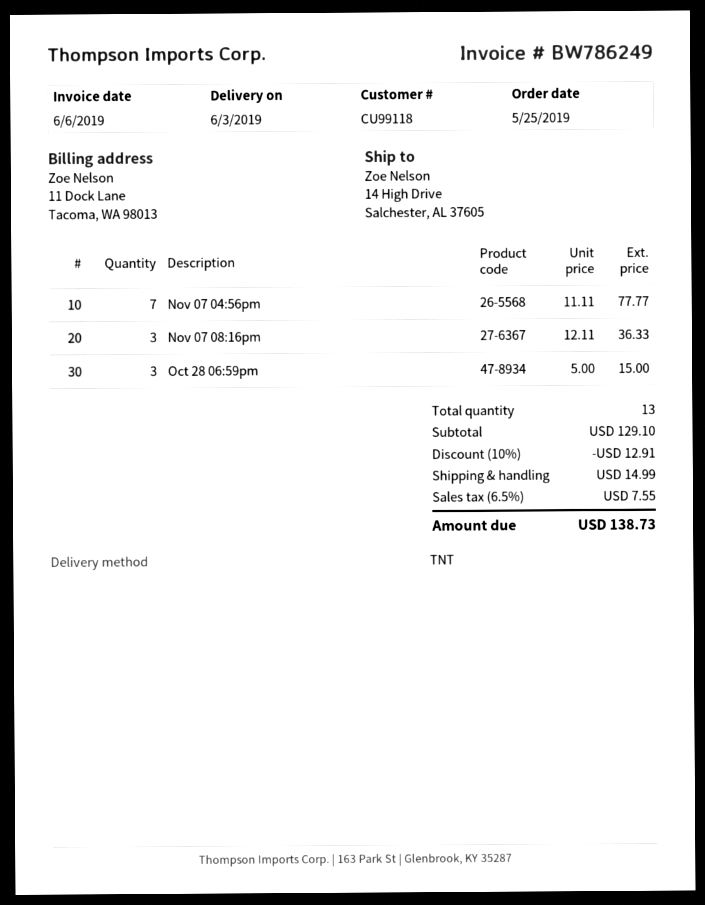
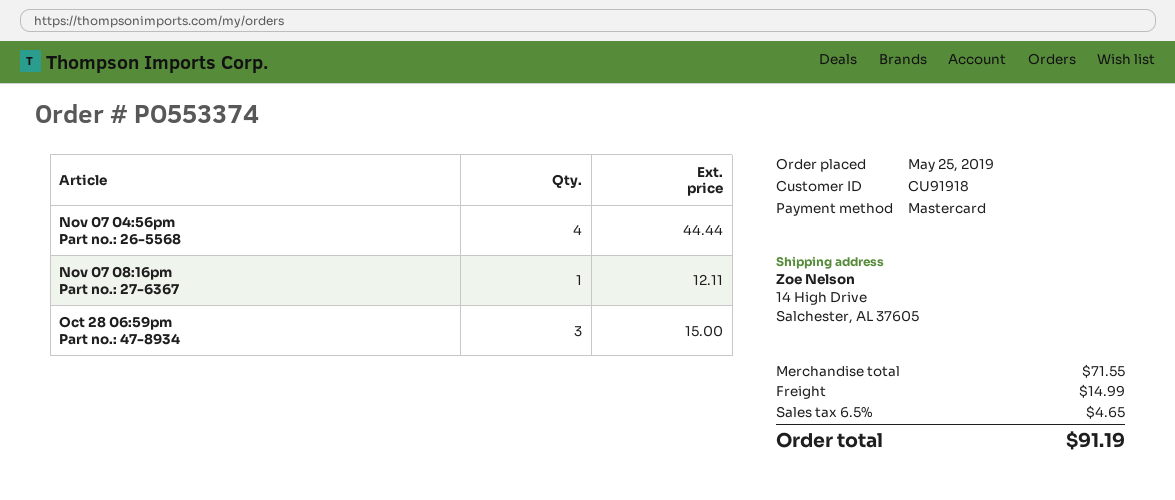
customer number: CU99118 -> CU91918
Nov 07 04:56pm: 7 for 77.77 -> 4 for 44.44
Nov 07 08:16pm: 3 for 36.33 -> 1 for 12.11
subtotal: 129.10 -> 71.55
discount: 10% = 12.91 -> none
tax: 6.5% = 7.55 -> 6.5% = 4.65
total: 138.73 -> 91.19

